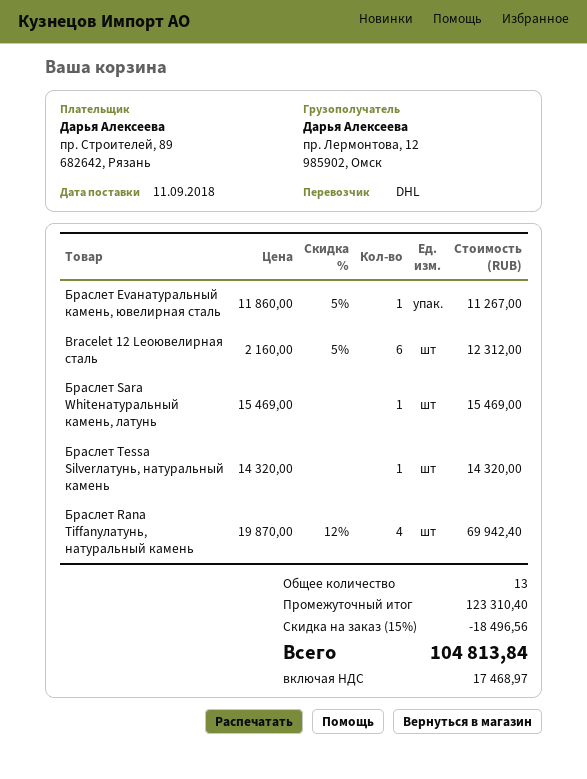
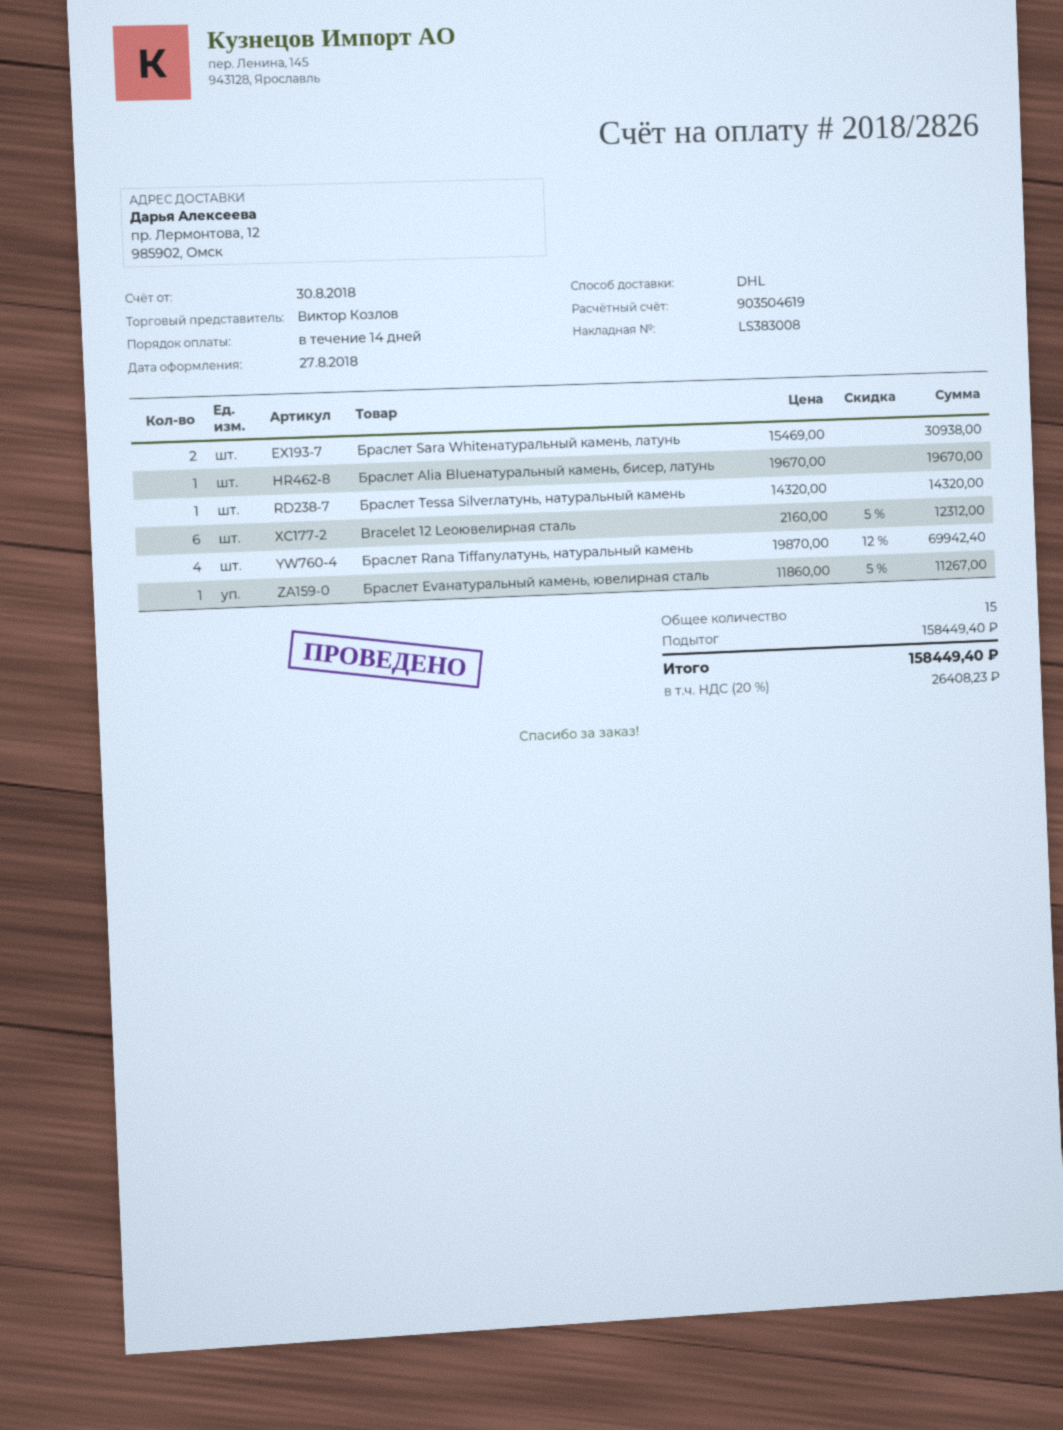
Браслет Sara Whiteнатуральный камень, латунь: 1 x 15469.00 = 15469.00 -> 2 x 15469.00 = 30938.00
Браслет Alia Blueнатуральный камень, бисер, латунь: none -> 1 x 19670.00 = 19670.00
total quantity: 13 -> 15
subtotal: 123310.40 -> 158449.40
discount: 15% = 18496.56 -> none
tax: 17468.97 -> 26408.23
total: 104813.84 -> 158449.40

